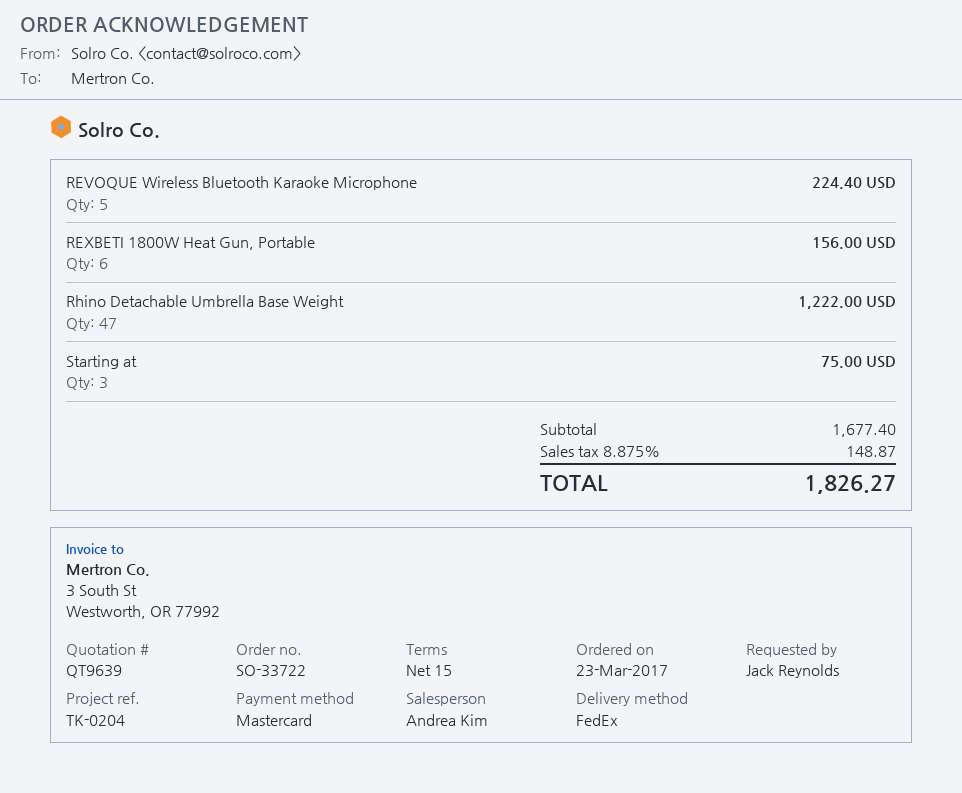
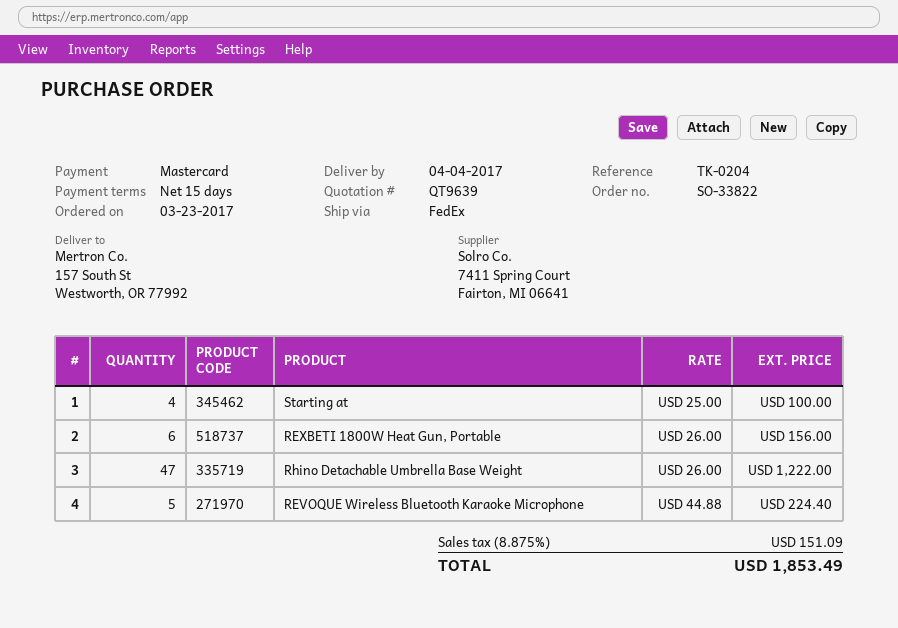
order number: SO-33722 -> SO-33822
Starting at: 3 for 75.00 -> 4 for 100.00
tax: 8.875% = 148.87 -> 8.875% = 151.09
total: 1826.27 -> 1853.49

